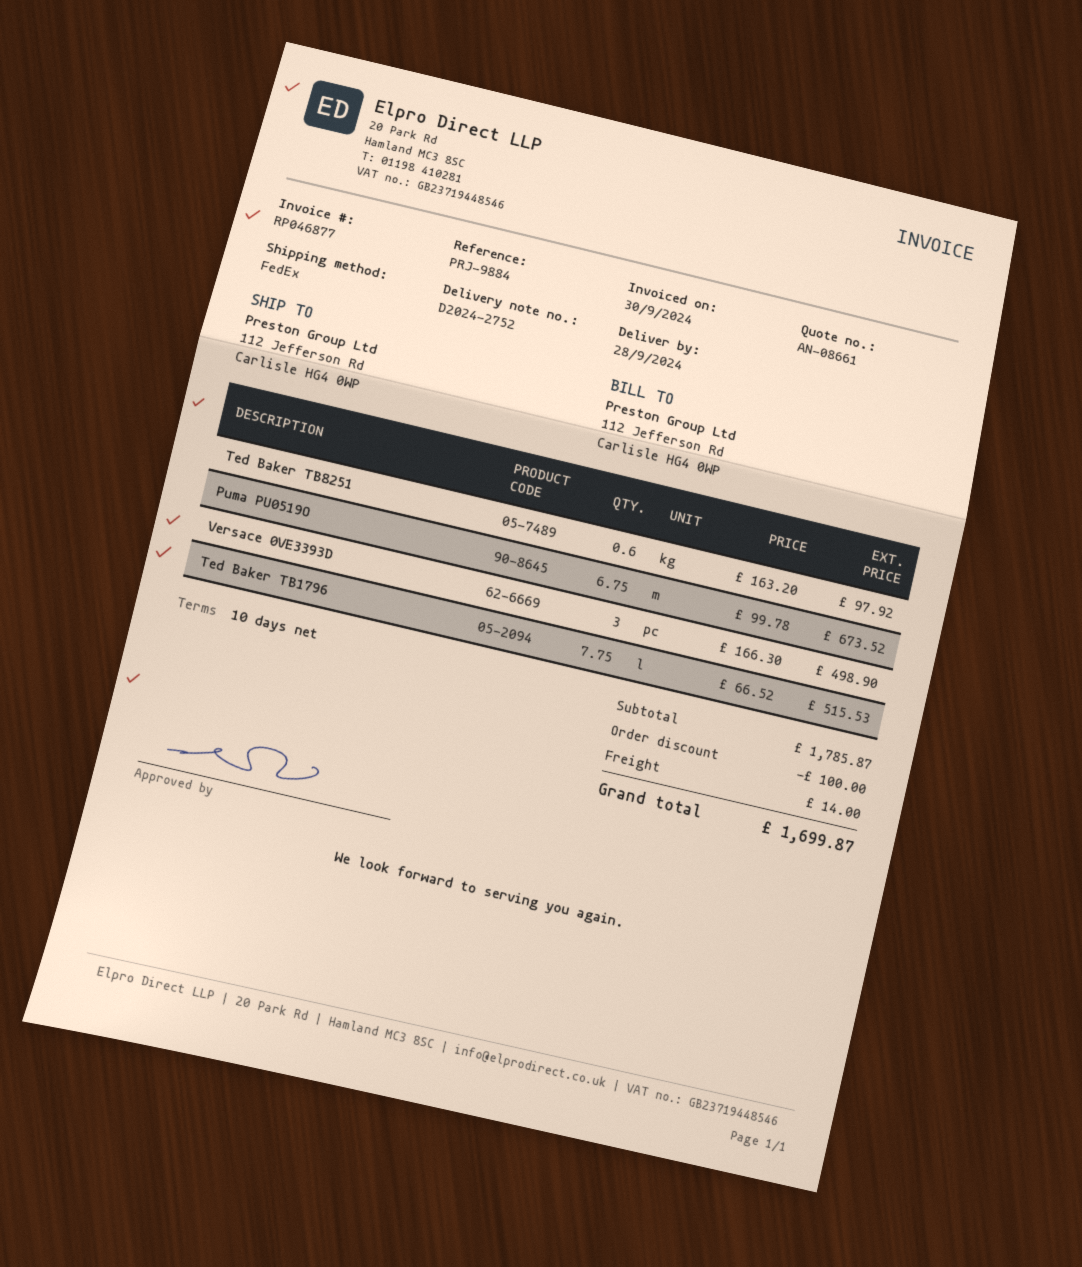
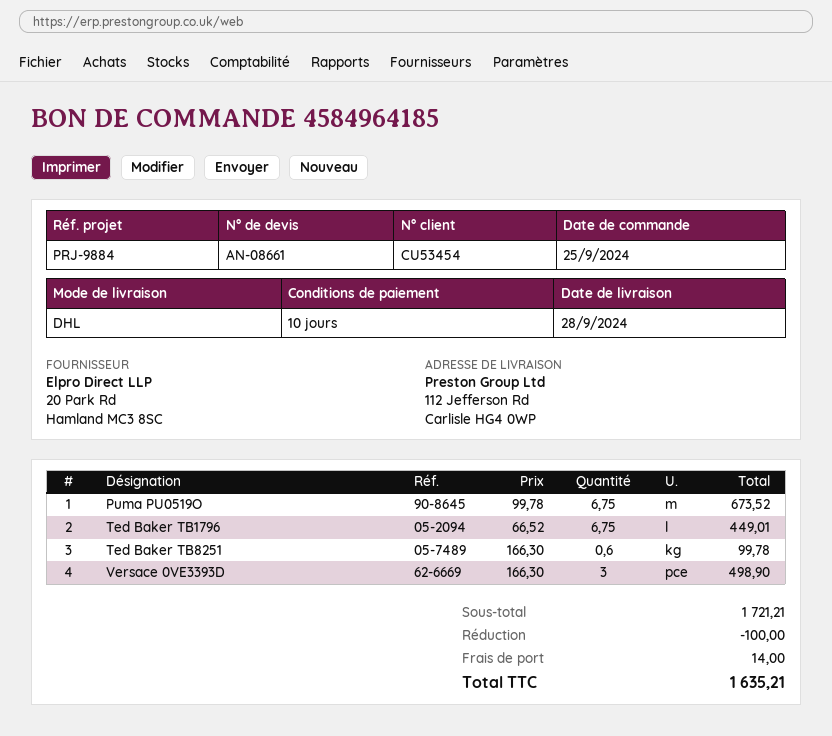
shipping method: FedEx -> DHL
Ted Baker TB8251: 0.6 x 163.20 = 97.92 -> 0.6 x 166.30 = 99.78
Ted Baker TB1796: 7.75 x 66.52 = 515.53 -> 6.75 x 66.52 = 449.01
subtotal: 1785.87 -> 1721.21
total: 1699.87 -> 1635.21

